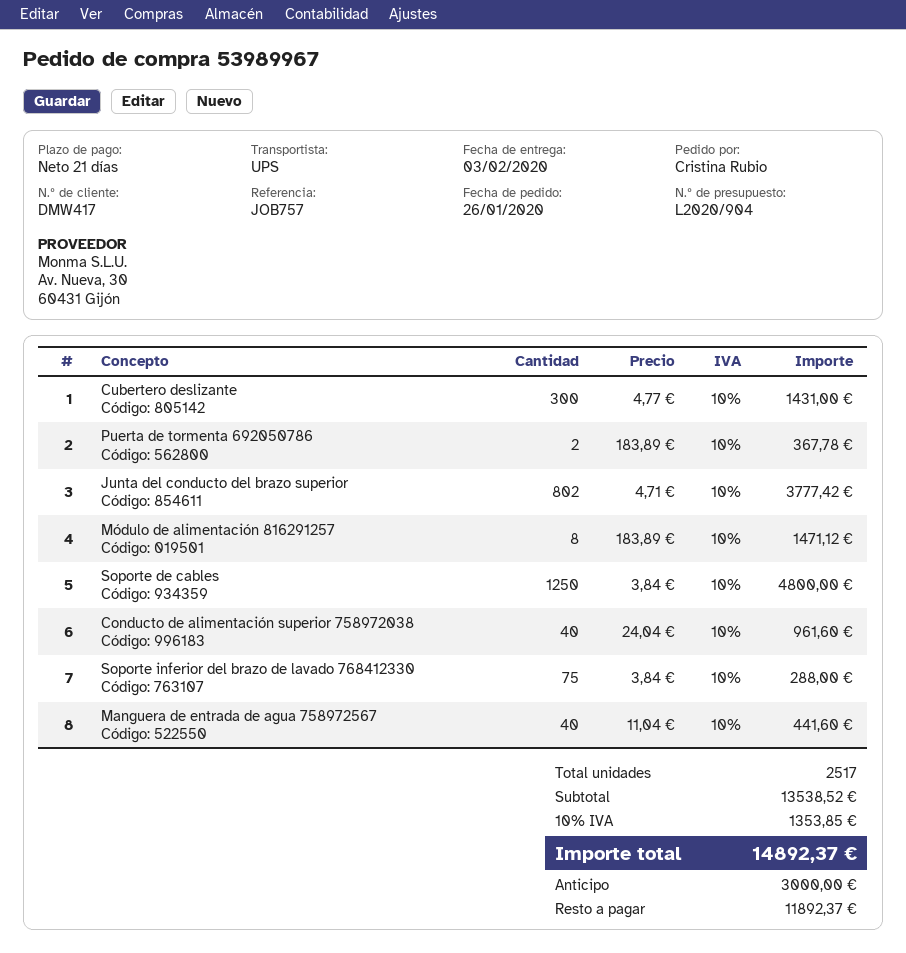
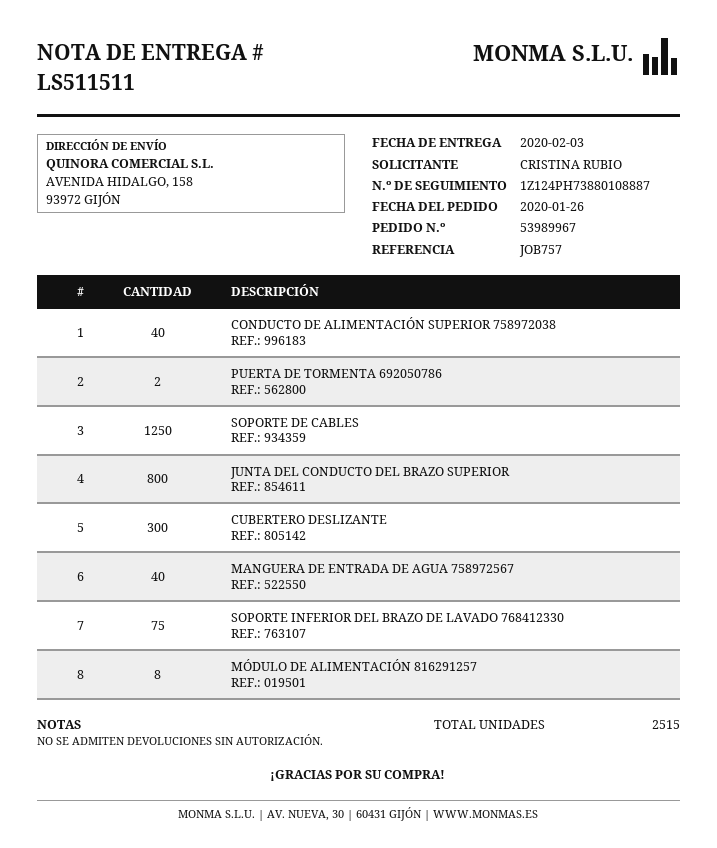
Junta del conducto del brazo superior: 802 -> 800
total quantity: 2517 -> 2515

